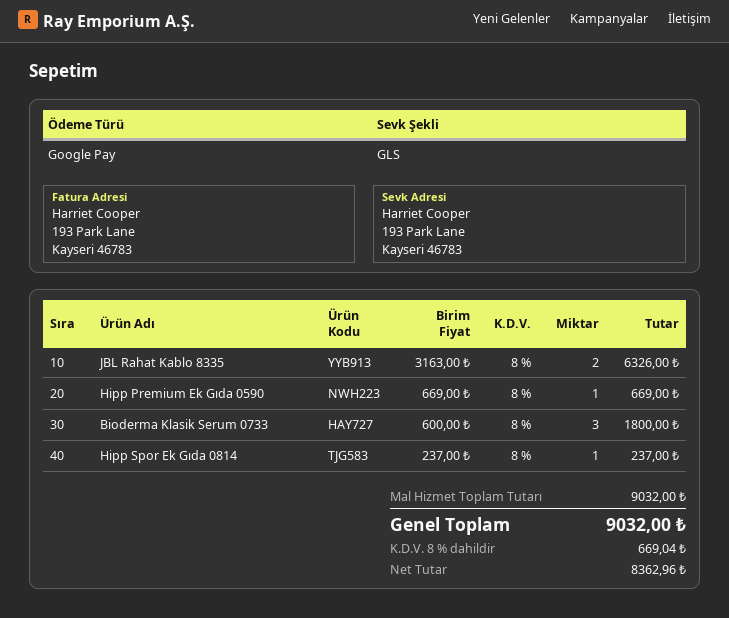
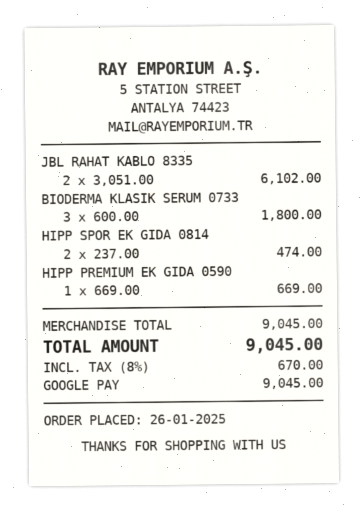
JBL Rahat Kablo 8335: 2 x 3163.00 = 6326.00 -> 2 x 3051.00 = 6102.00
Hipp Spor Ek Gıda 0814: 1 x 237.00 = 237.00 -> 2 x 237.00 = 474.00
subtotal: 9032.00 -> 9045.00
tax: 8% = 669.04 -> 8% = 670.00
total: 9032.00 -> 9045.00

